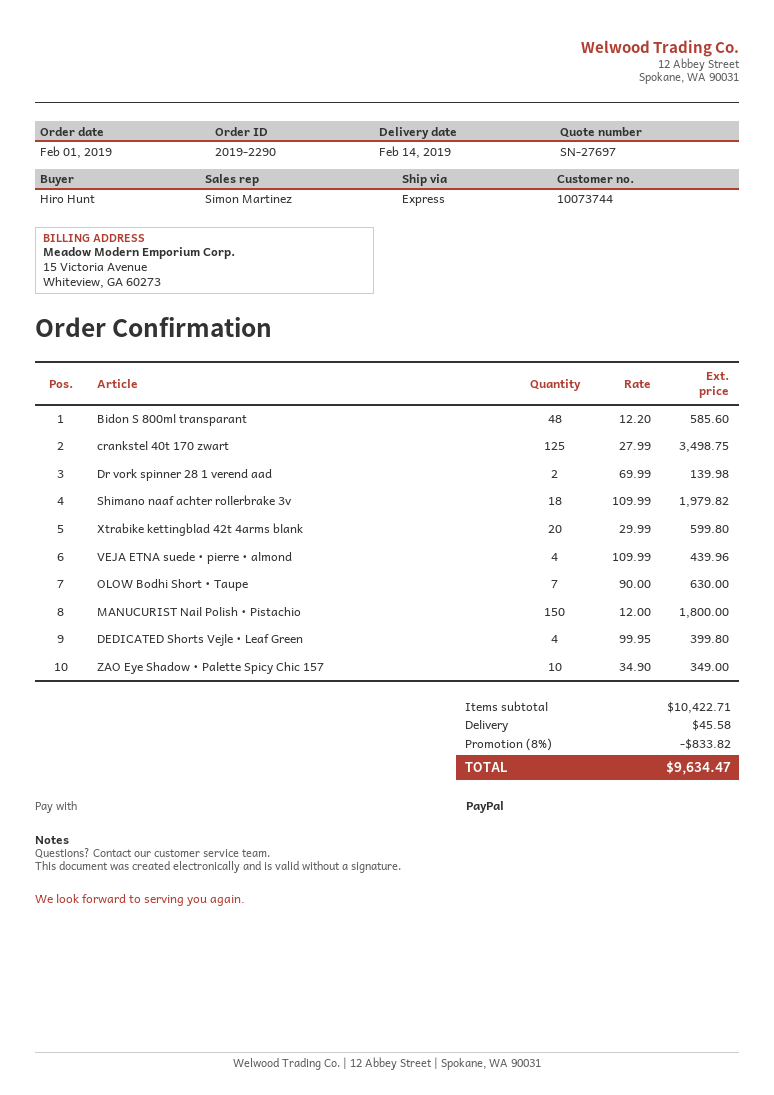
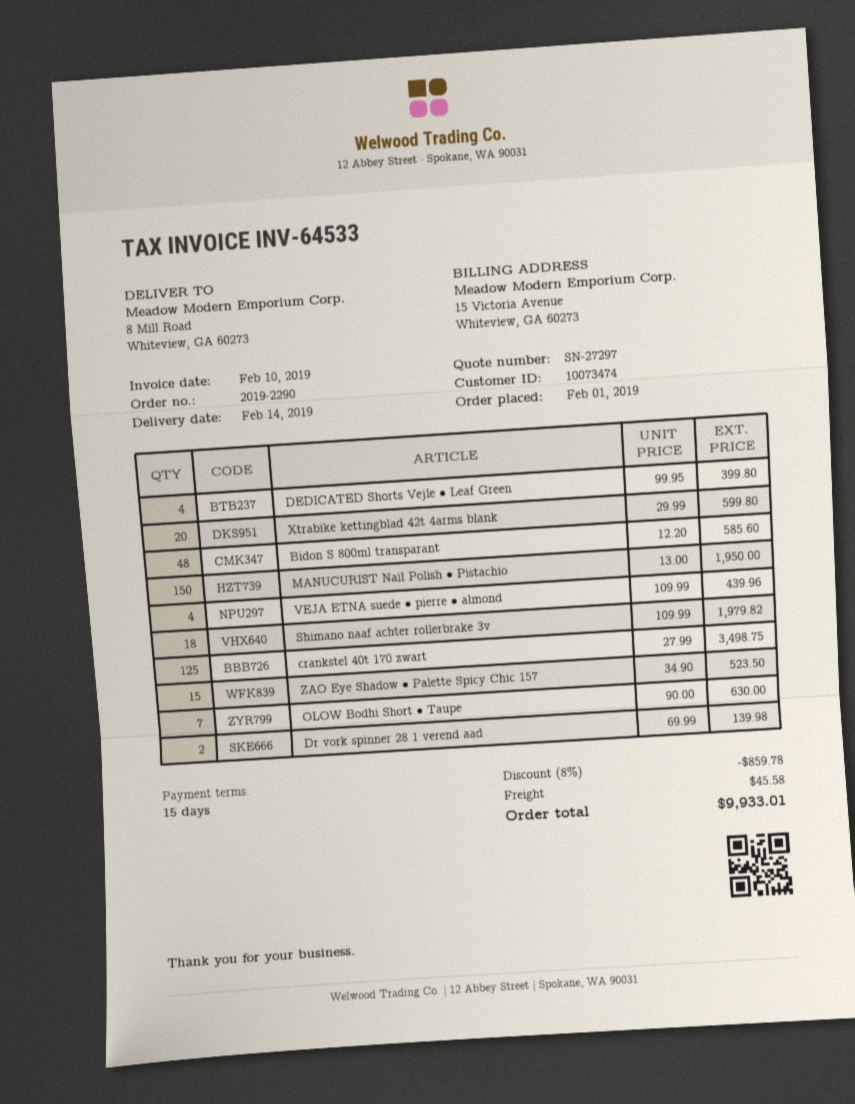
quote number: SN-27697 -> SN-27297
customer number: 10073744 -> 10073474
MANUCURIST Nail Polish • Pistachio: 150 x 12.00 = 1800.00 -> 150 x 13.00 = 1950.00
ZAO Eye Shadow • Palette Spicy Chic 157: 10 x 34.90 = 349.00 -> 15 x 34.90 = 523.50
discount: 8% = 833.82 -> 8% = 859.78
total: 9634.47 -> 9933.01

